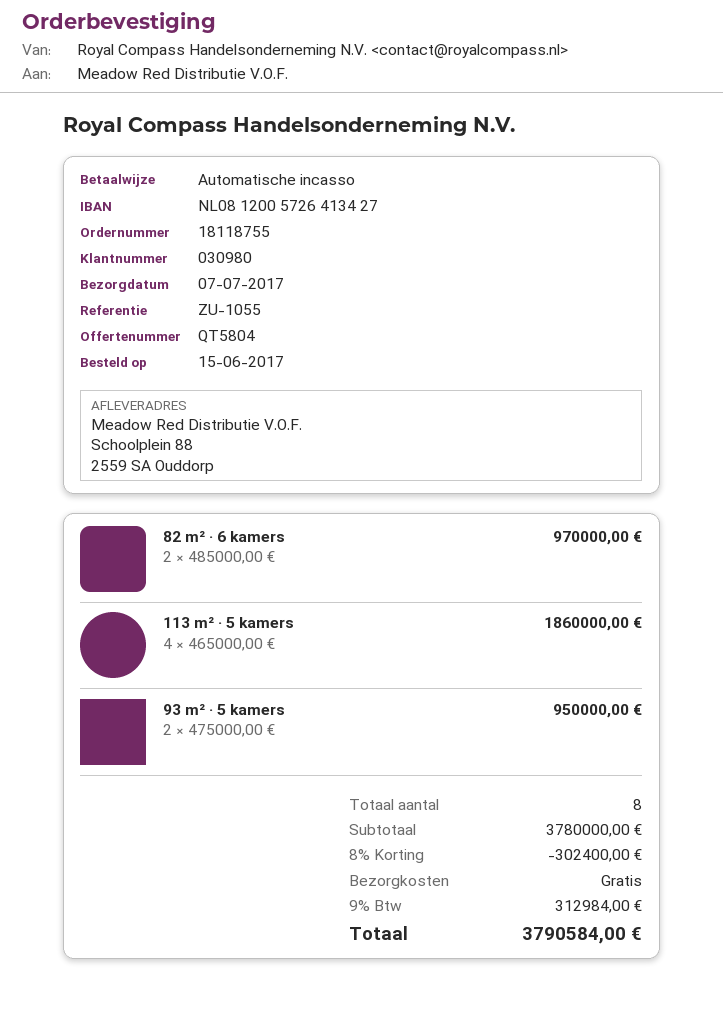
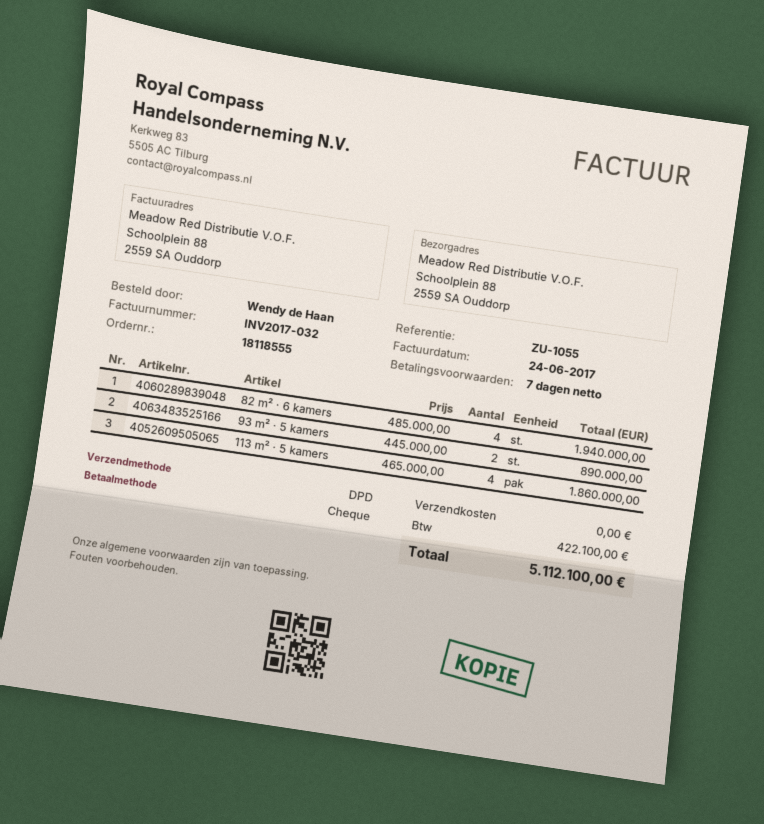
order number: 18118755 -> 18118555
payment method: direct debit -> cheque
82 m² · 6 kamers: 2 x 485000.00 = 970000.00 -> 4 x 485000.00 = 1940000.00
93 m² · 5 kamers: 2 x 475000.00 = 950000.00 -> 2 x 445000.00 = 890000.00
discount: 8% = 302400.00 -> none
tax: 312984.00 -> 422100.00
total: 3790584.00 -> 5112100.00

